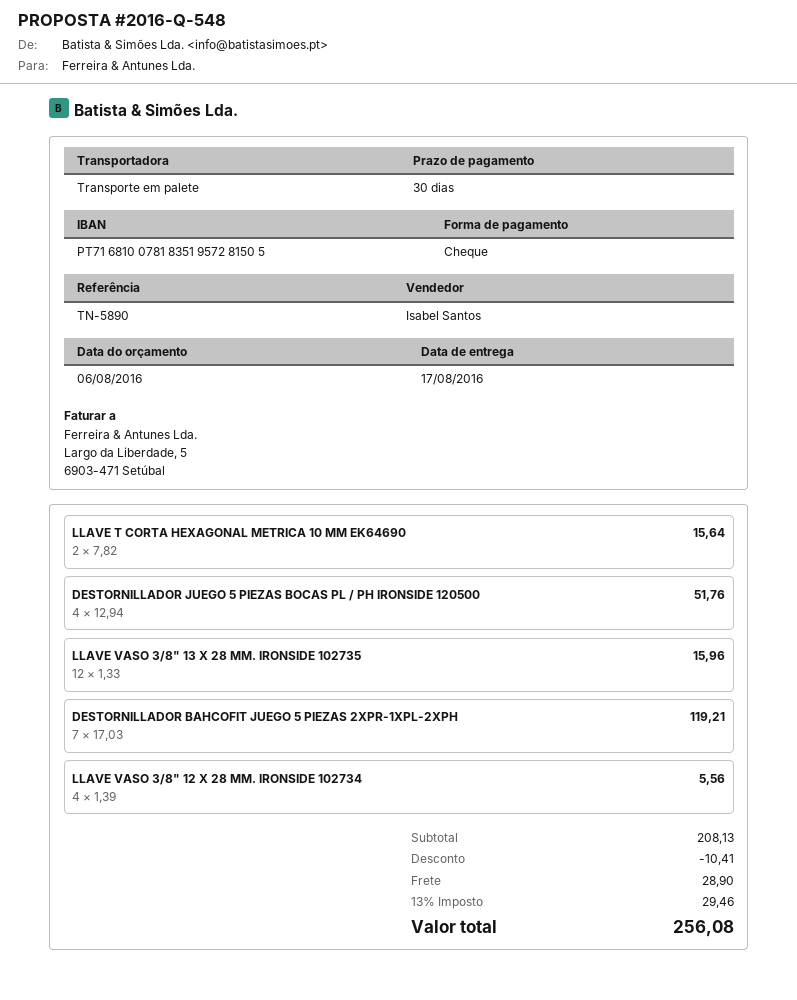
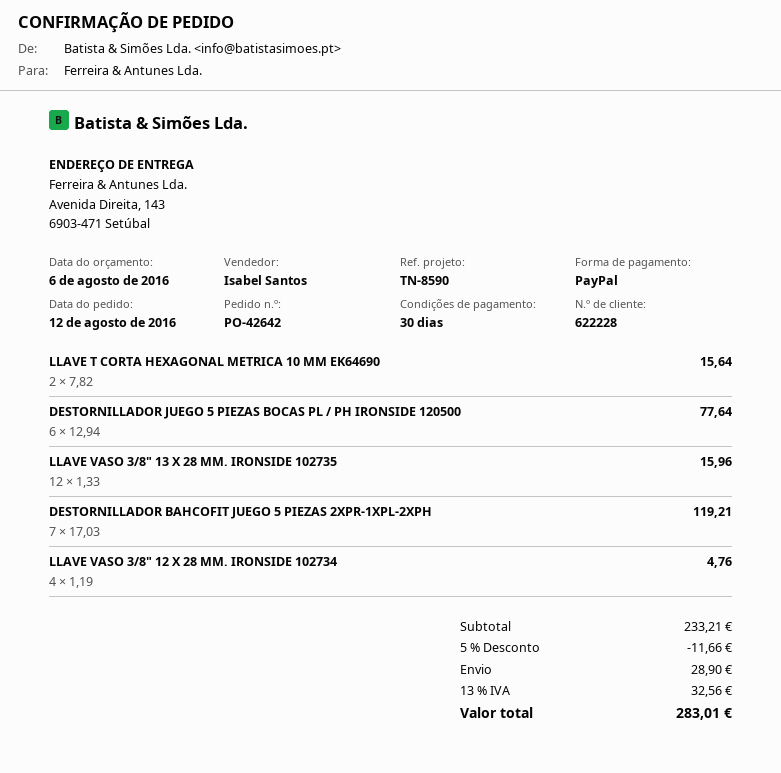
reference: TN-5890 -> TN-8590
payment method: cheque -> PayPal
DESTORNILLADOR JUEGO 5 PIEZAS BOCAS PL / PH IRONSIDE 120500: 4 x 12.94 = 51.76 -> 6 x 12.94 = 77.64
LLAVE VASO 3/8" 12 X 28 MM. IRONSIDE 102734: 4 x 1.39 = 5.56 -> 4 x 1.19 = 4.76
subtotal: 208.13 -> 233.21
discount: 10.41 -> 11.66
tax: 13% = 29.46 -> 13% = 32.56
total: 256.08 -> 283.01

